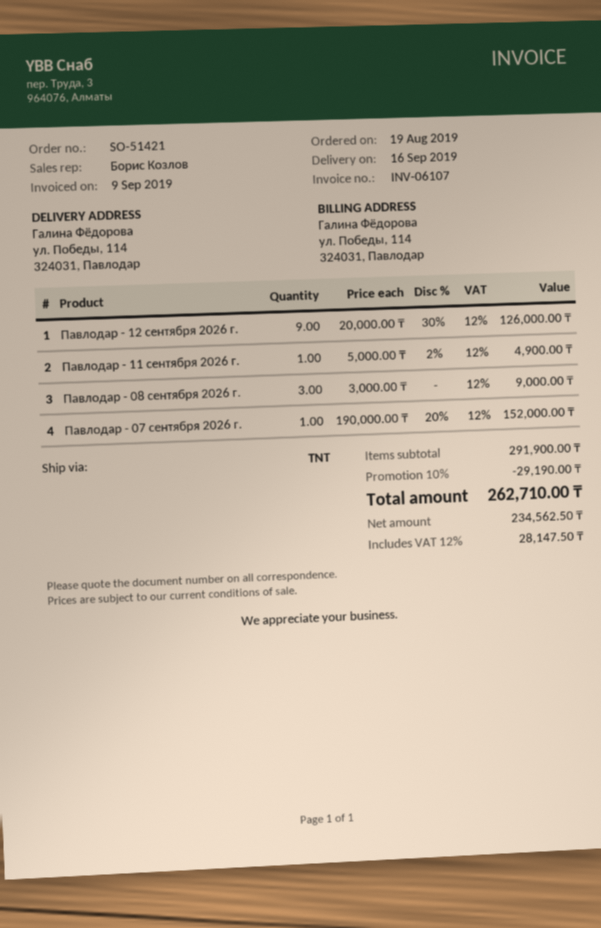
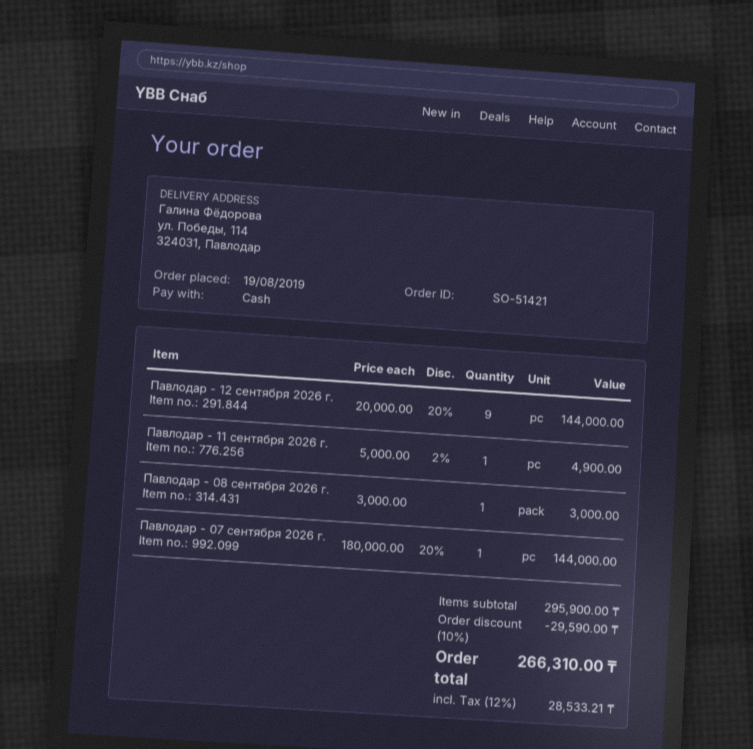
Павлодар - 12 сентября 2026 г.: 9 x 20000.00 - 30% = 126000.00 -> 9 x 20000.00 - 20% = 144000.00
Павлодар - 08 сентября 2026 г.: 3 x 3000.00 = 9000.00 -> 1 x 3000.00 = 3000.00
Павлодар - 07 сентября 2026 г.: 1 x 190000.00 - 20% = 152000.00 -> 1 x 180000.00 - 20% = 144000.00
subtotal: 291900.00 -> 295900.00
discount: 10% = 29190.00 -> 10% = 29590.00
tax: 12% = 28147.50 -> 12% = 28533.21
total: 262710.00 -> 266310.00

